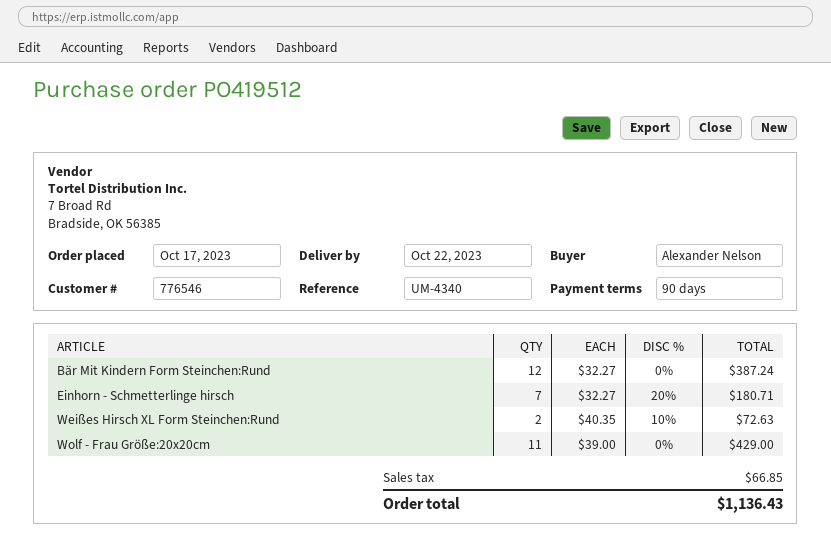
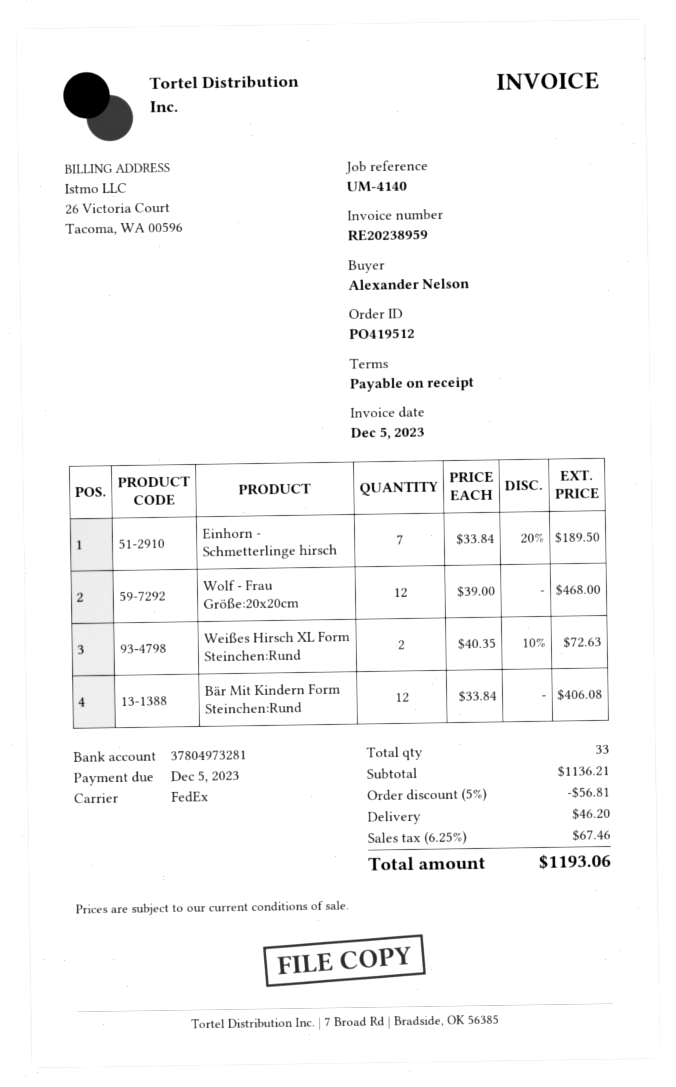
payment terms: 90 days -> on receipt
reference: UM-4340 -> UM-4140
Bär Mit Kindern Form Steinchen:Rund: 12 x 32.27 = 387.24 -> 12 x 33.84 = 406.08
Einhorn - Schmetterlinge hirsch: 7 x 32.27 - 20% = 180.71 -> 7 x 33.84 - 20% = 189.50
Wolf - Frau Größe:20x20cm: 11 x 39.00 = 429.00 -> 12 x 39.00 = 468.00
discount: none -> 5% = 56.81
shipping: none -> 46.20
tax: 66.85 -> 67.46
total: 1136.43 -> 1193.06

